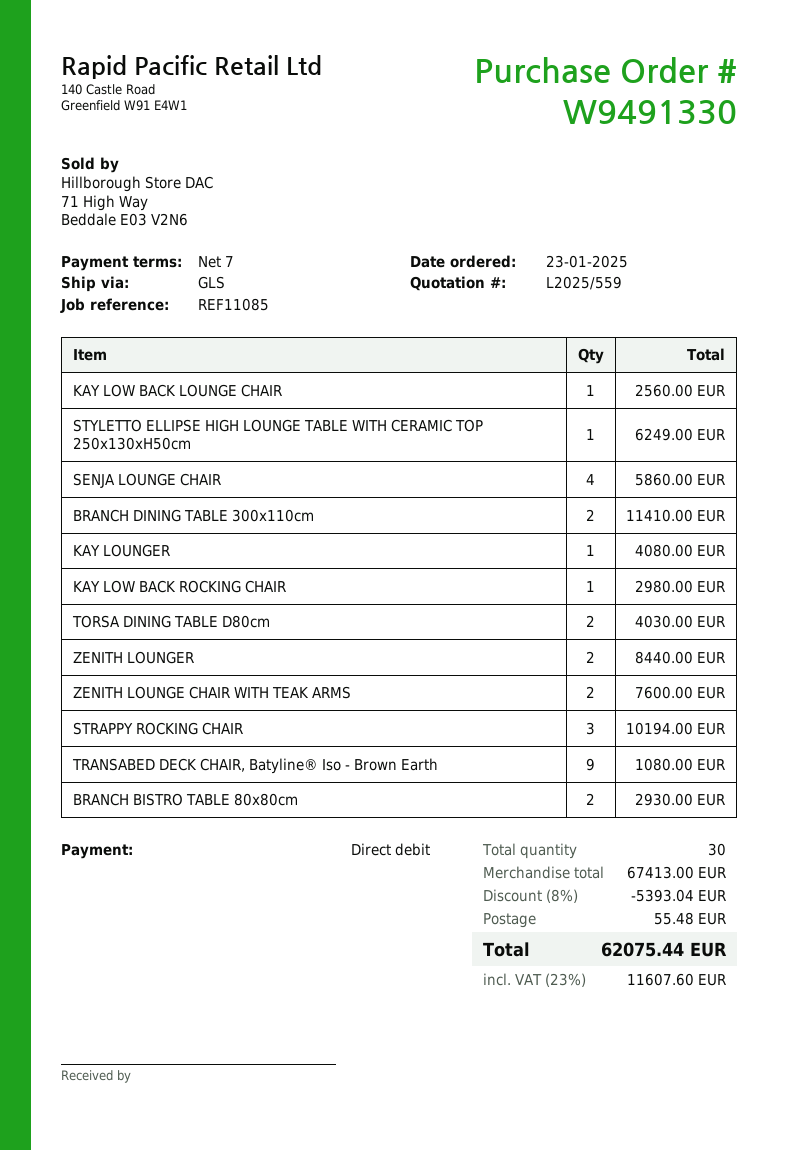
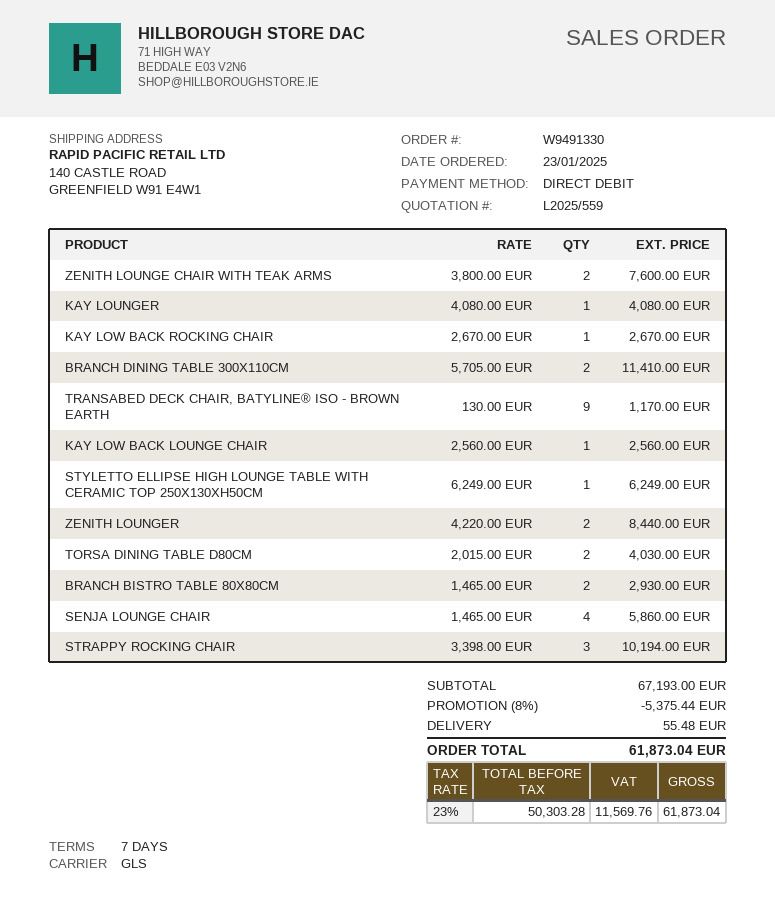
KAY LOW BACK ROCKING CHAIR: 1 for 2980.00 -> 1 for 2670.00
TRANSABED DECK CHAIR, Batyline® Iso - Brown Earth: 9 for 1080.00 -> 9 for 1170.00
subtotal: 67413.00 -> 67193.00
discount: 8% = 5393.04 -> 8% = 5375.44
tax: 23% = 11607.60 -> 23% = 11569.76
total: 62075.44 -> 61873.04

